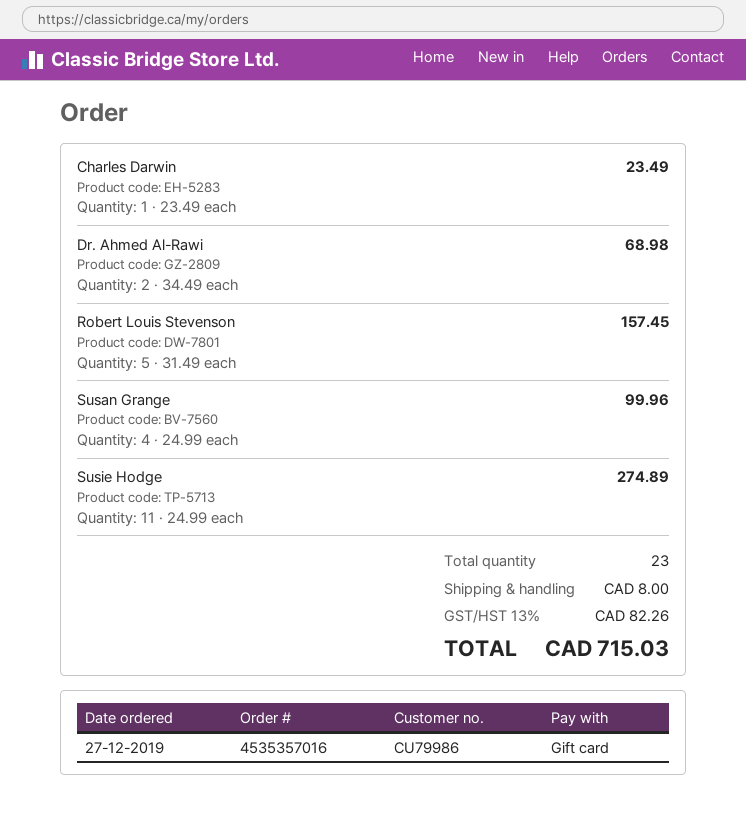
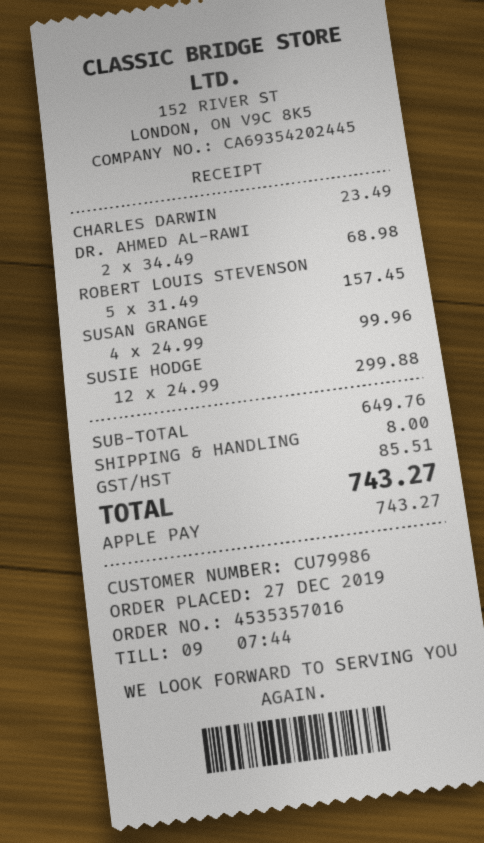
payment method: gift card -> Apple Pay
Susie Hodge: 11 x 24.99 = 274.89 -> 12 x 24.99 = 299.88
tax: 82.26 -> 85.51
total: 715.03 -> 743.27

